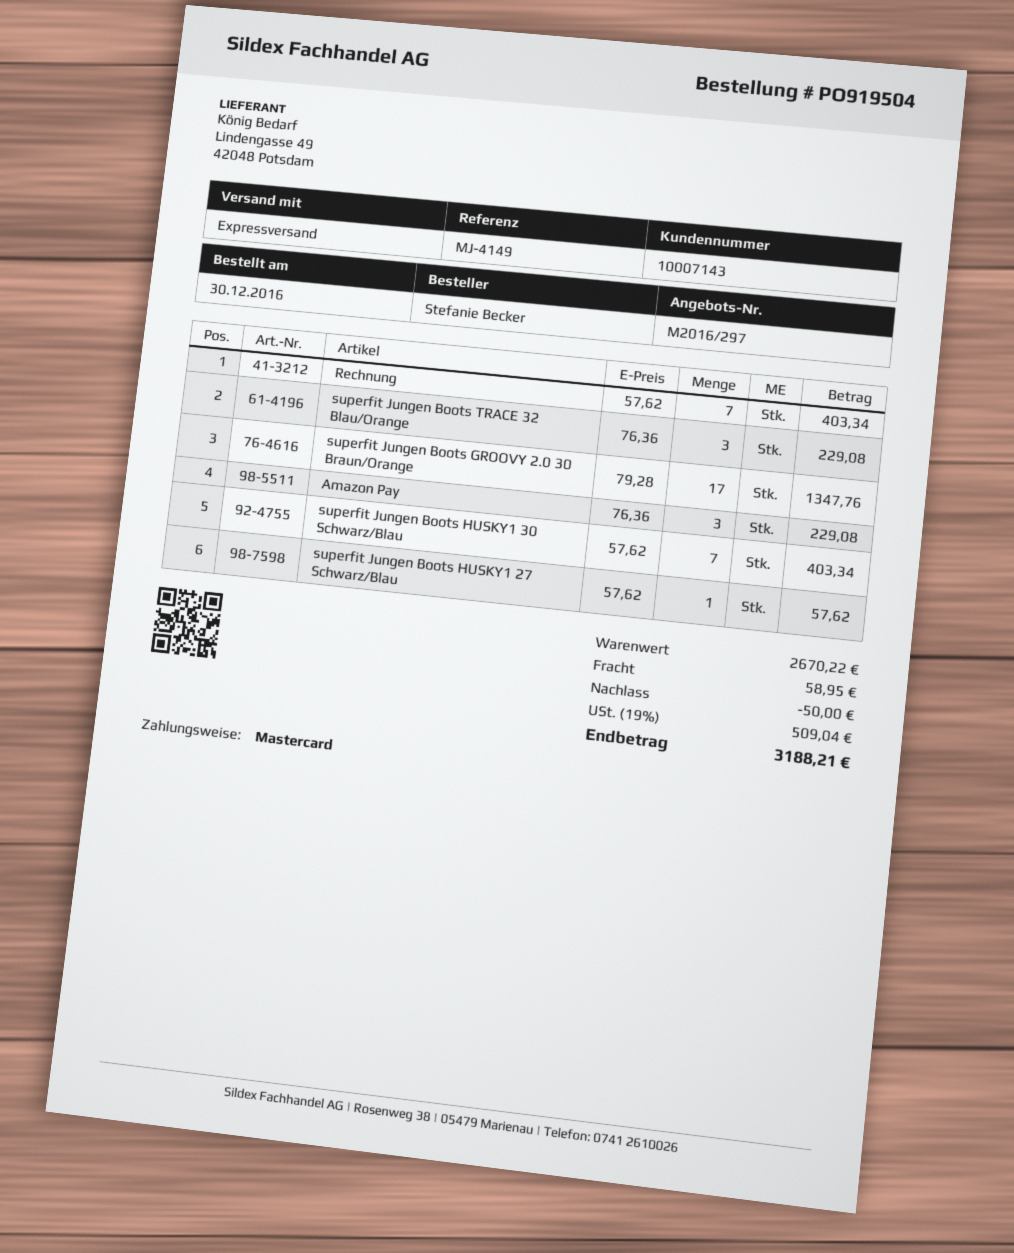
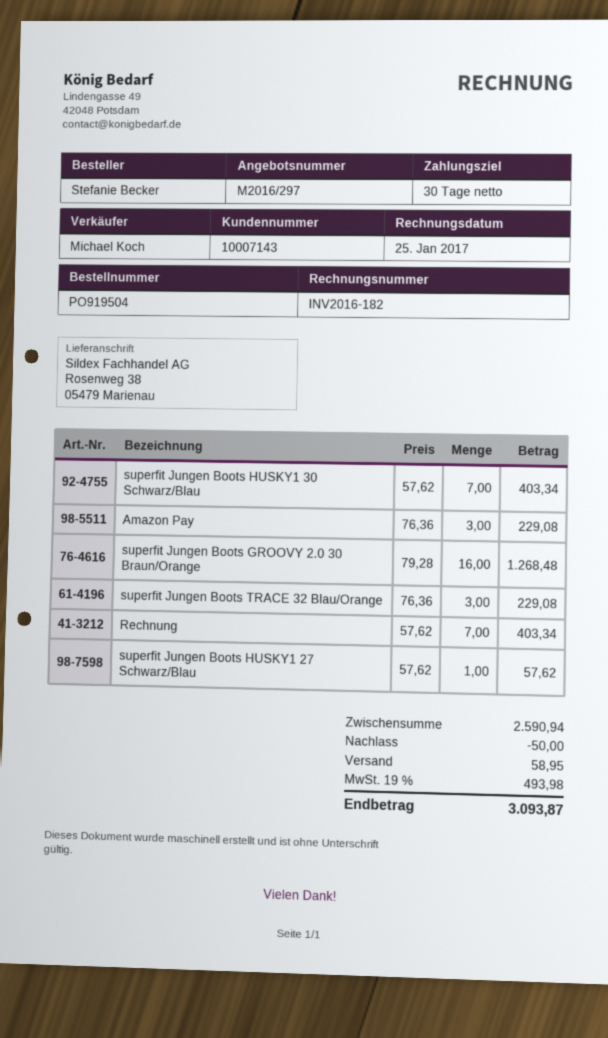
superfit Jungen Boots GROOVY 2.0 30 Braun/Orange: 17 x 79.28 = 1347.76 -> 16 x 79.28 = 1268.48
subtotal: 2670.22 -> 2590.94
tax: 19% = 509.04 -> 19% = 493.98
total: 3188.21 -> 3093.87

